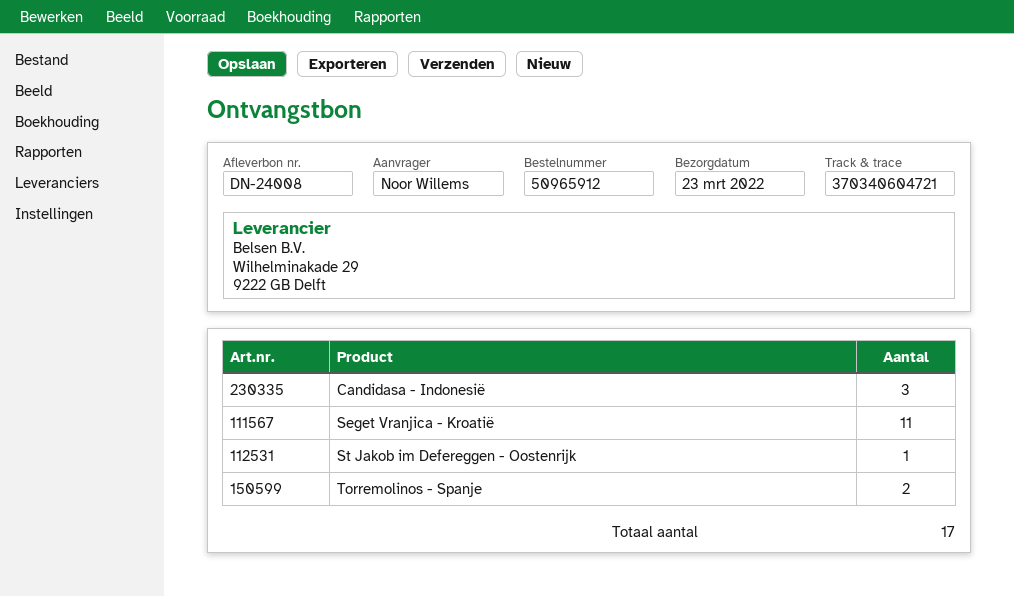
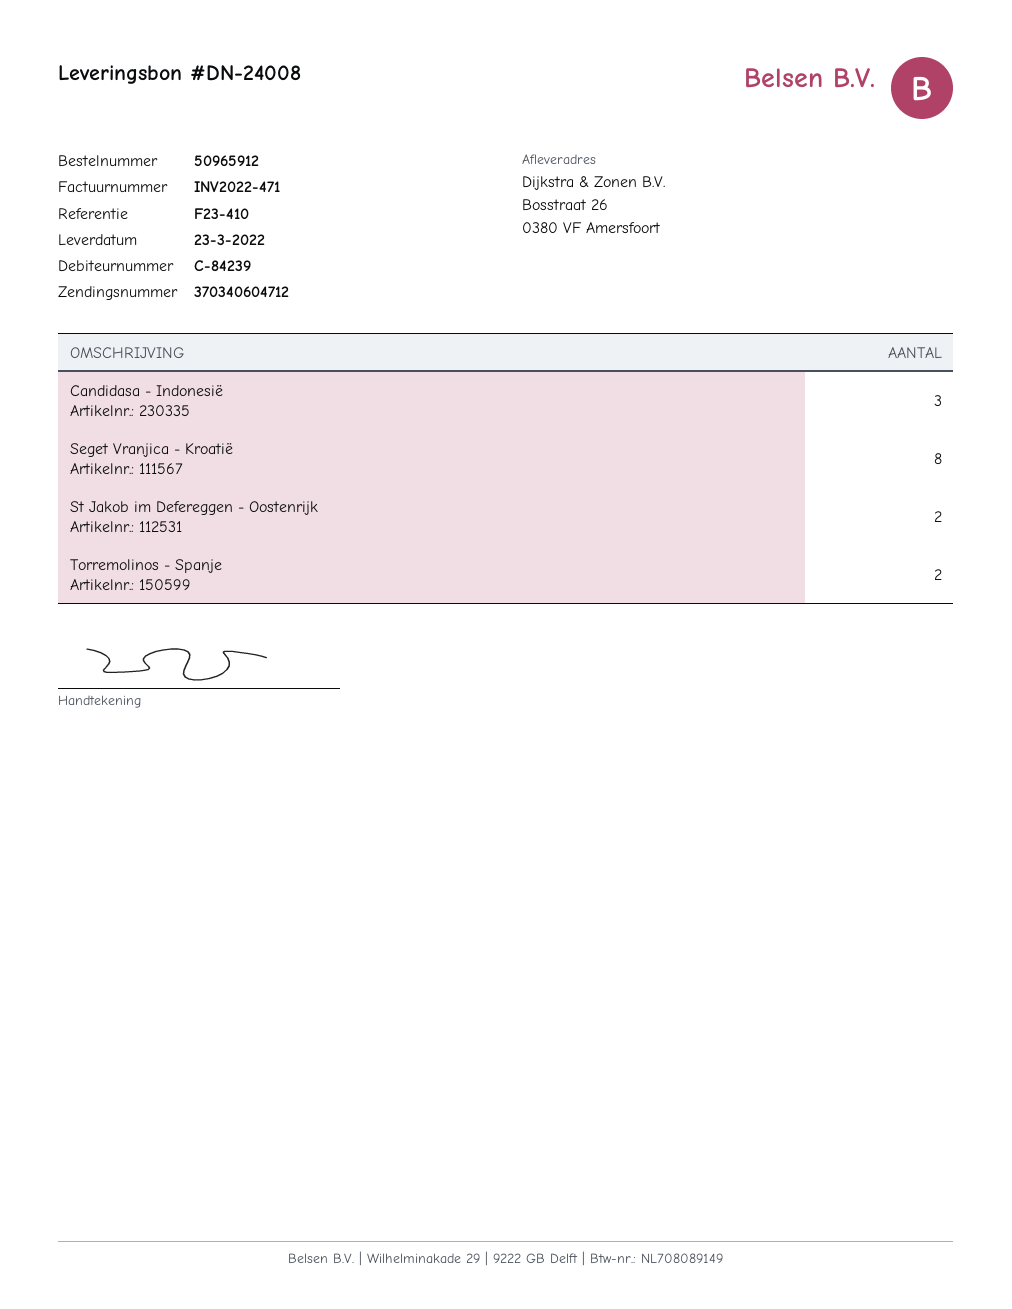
tracking number: 370340604721 -> 370340604712
Seget Vranjica - Kroatië: 11 -> 8
St Jakob im Defereggen - Oostenrijk: 1 -> 2

